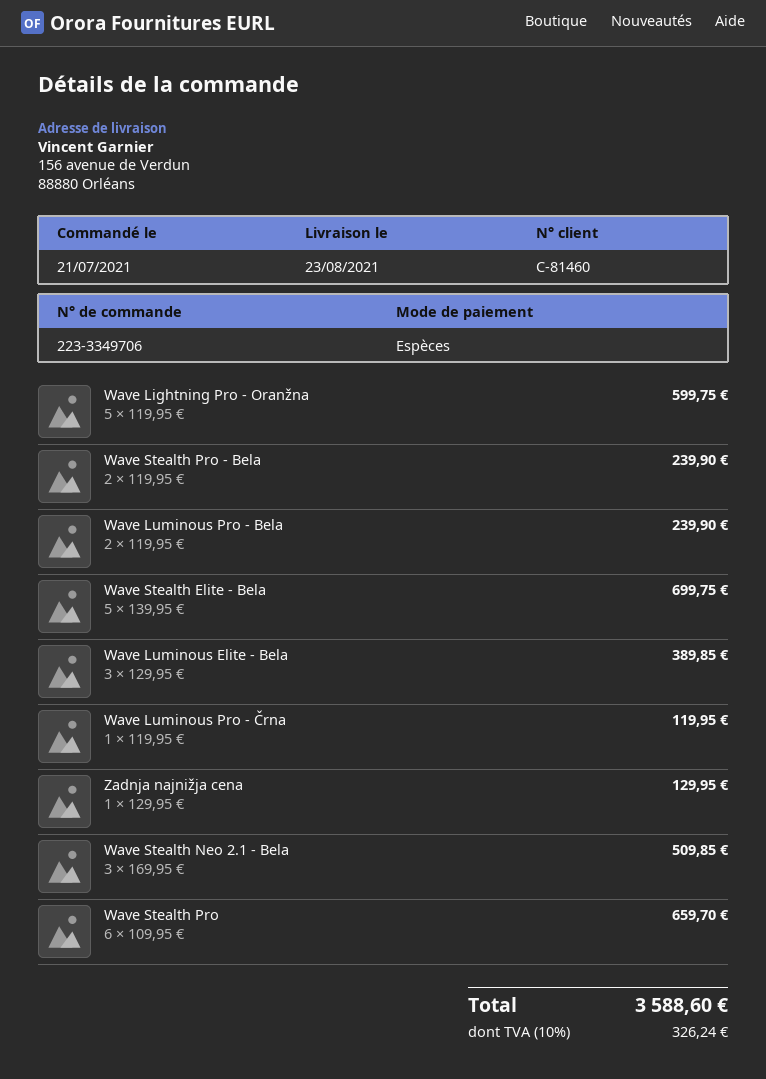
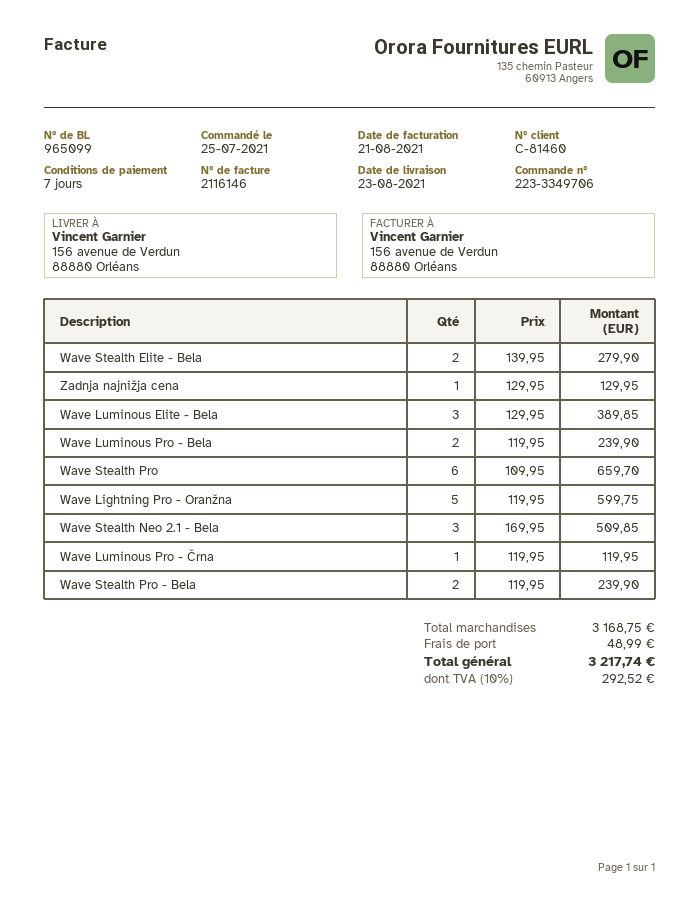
order date: 2021-07-21 -> 2021-07-25
Wave Stealth Elite - Bela: 5 x 139.95 = 699.75 -> 2 x 139.95 = 279.90
shipping: none -> 48.99
tax: 10% = 326.24 -> 10% = 292.52
total: 3588.60 -> 3217.74

